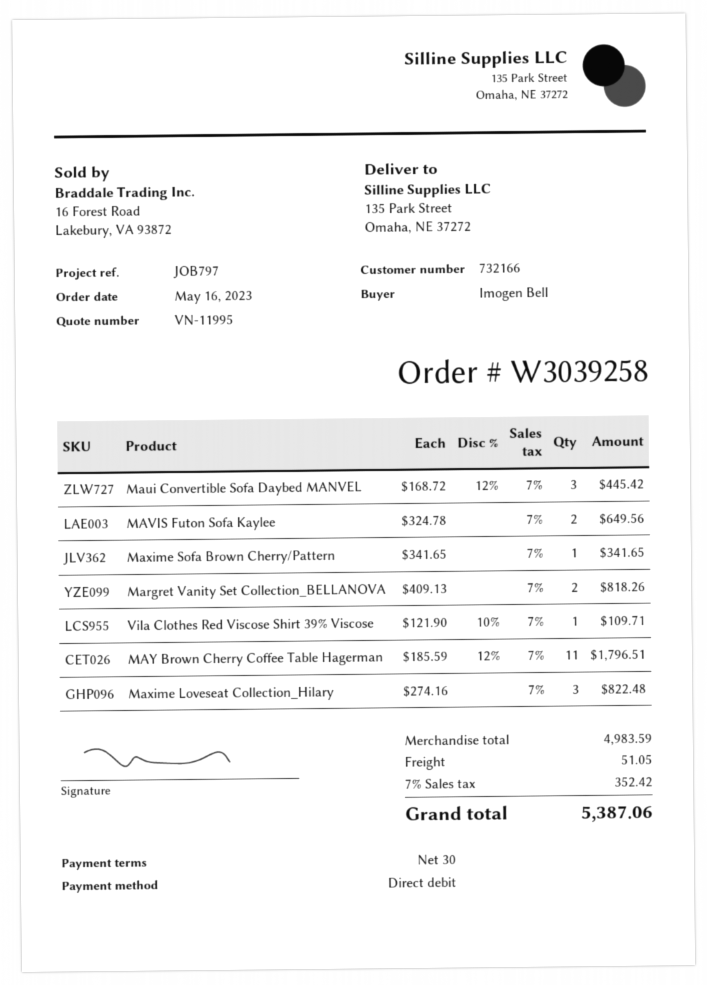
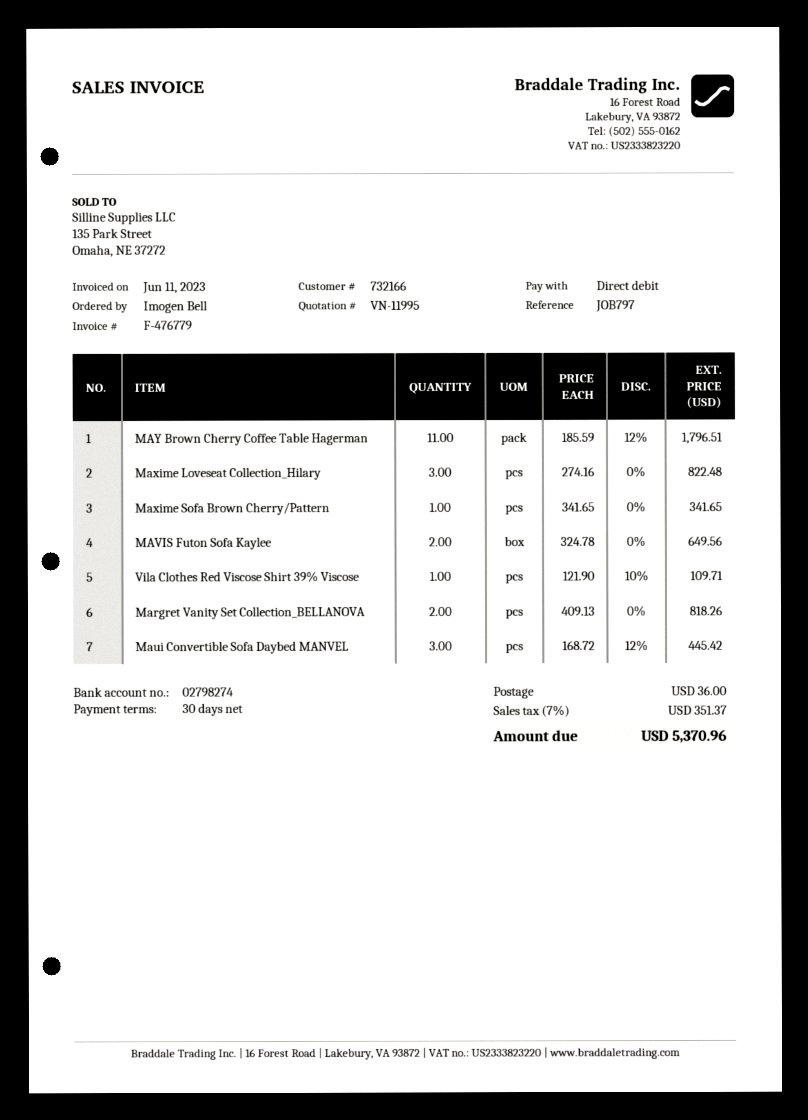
shipping: 51.05 -> 36.00
tax: 7% = 352.42 -> 7% = 351.37
total: 5387.06 -> 5370.96

